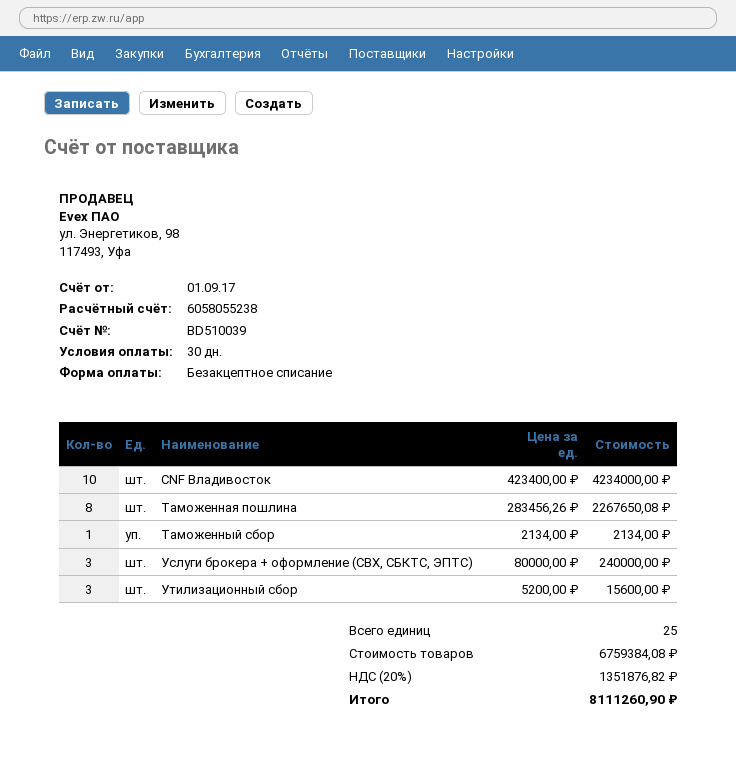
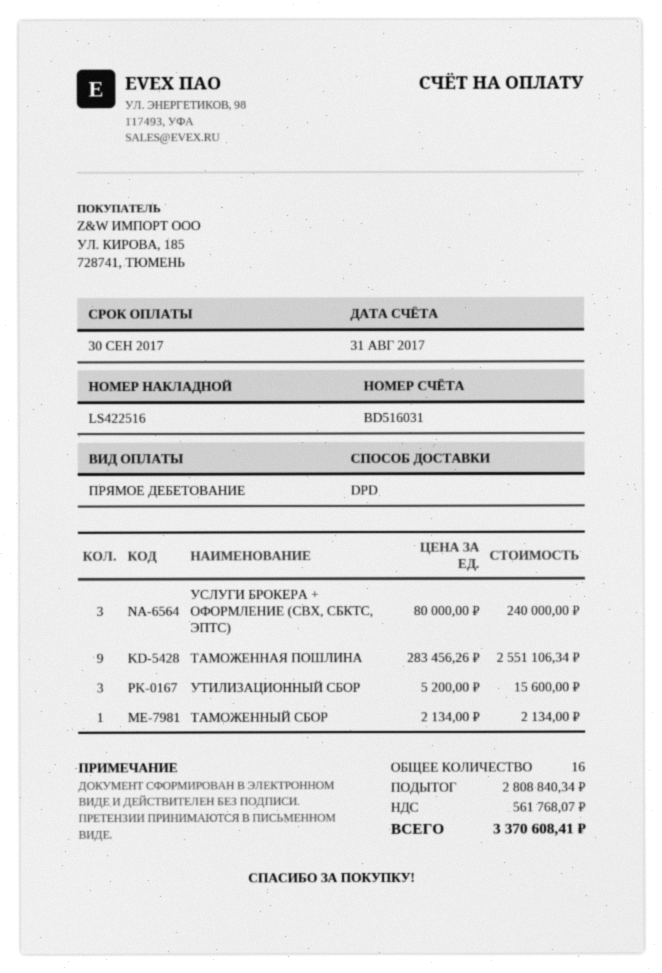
invoice number: BD510039 -> BD516031
invoice date: 2017-09-01 -> 2017-08-31
CNF Владивосток: 10 x 423400.00 = 4234000.00 -> none
Таможенная пошлина: 8 x 283456.26 = 2267650.08 -> 9 x 283456.26 = 2551106.34
total quantity: 25 -> 16
subtotal: 6759384.08 -> 2808840.34
tax: 1351876.82 -> 561768.07
total: 8111260.90 -> 3370608.41

